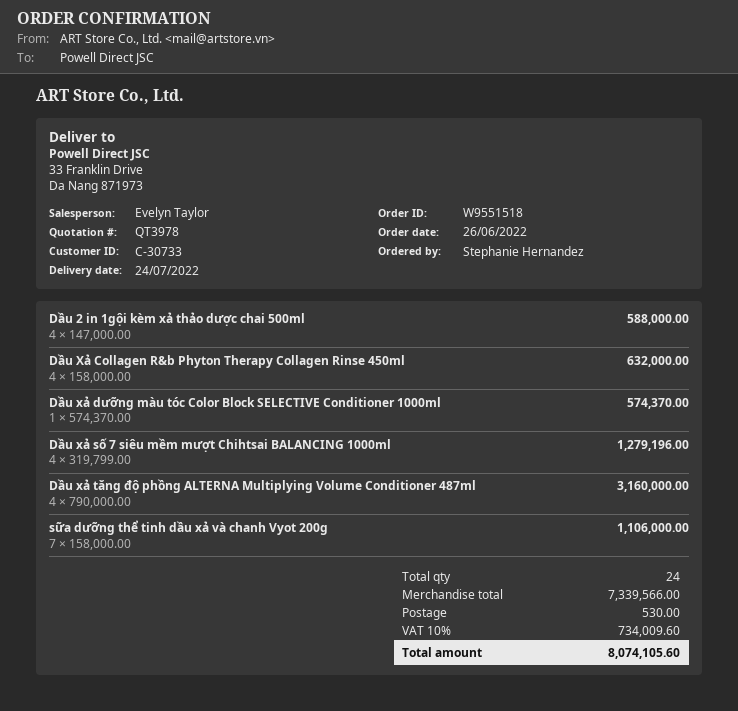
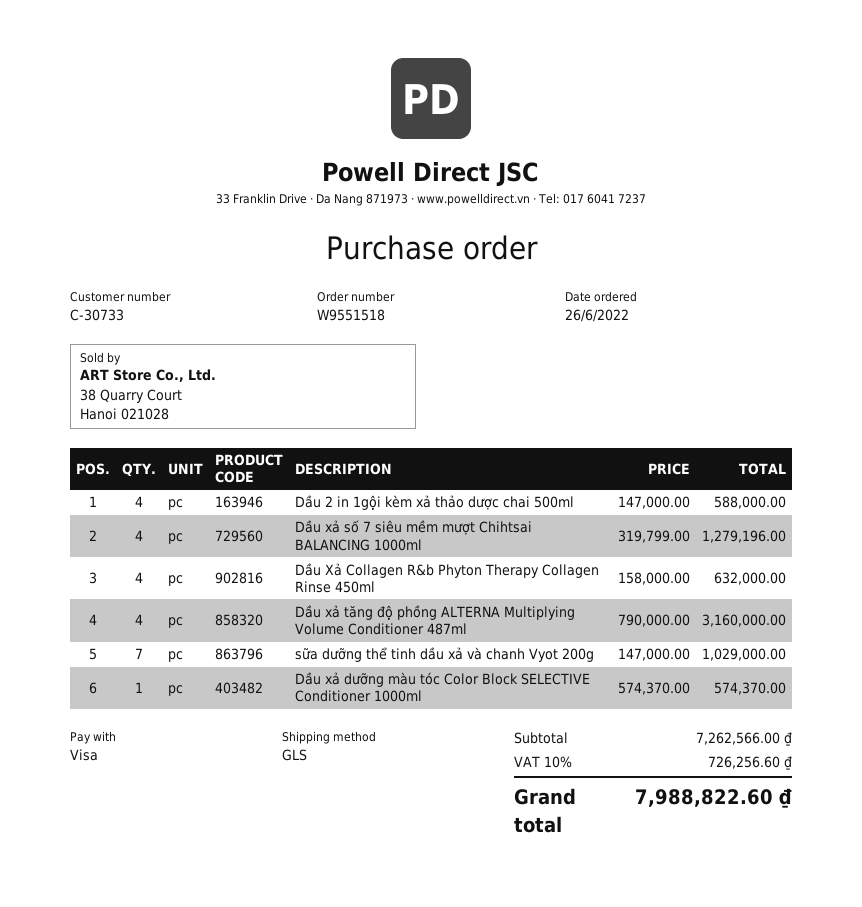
sữa dưỡng thể tinh dầu xả và chanh Vyot 200g: 7 x 158000.00 = 1106000.00 -> 7 x 147000.00 = 1029000.00
subtotal: 7339566.00 -> 7262566.00
shipping: 530.00 -> none
tax: 10% = 734009.60 -> 10% = 726256.60
total: 8074105.60 -> 7988822.60

